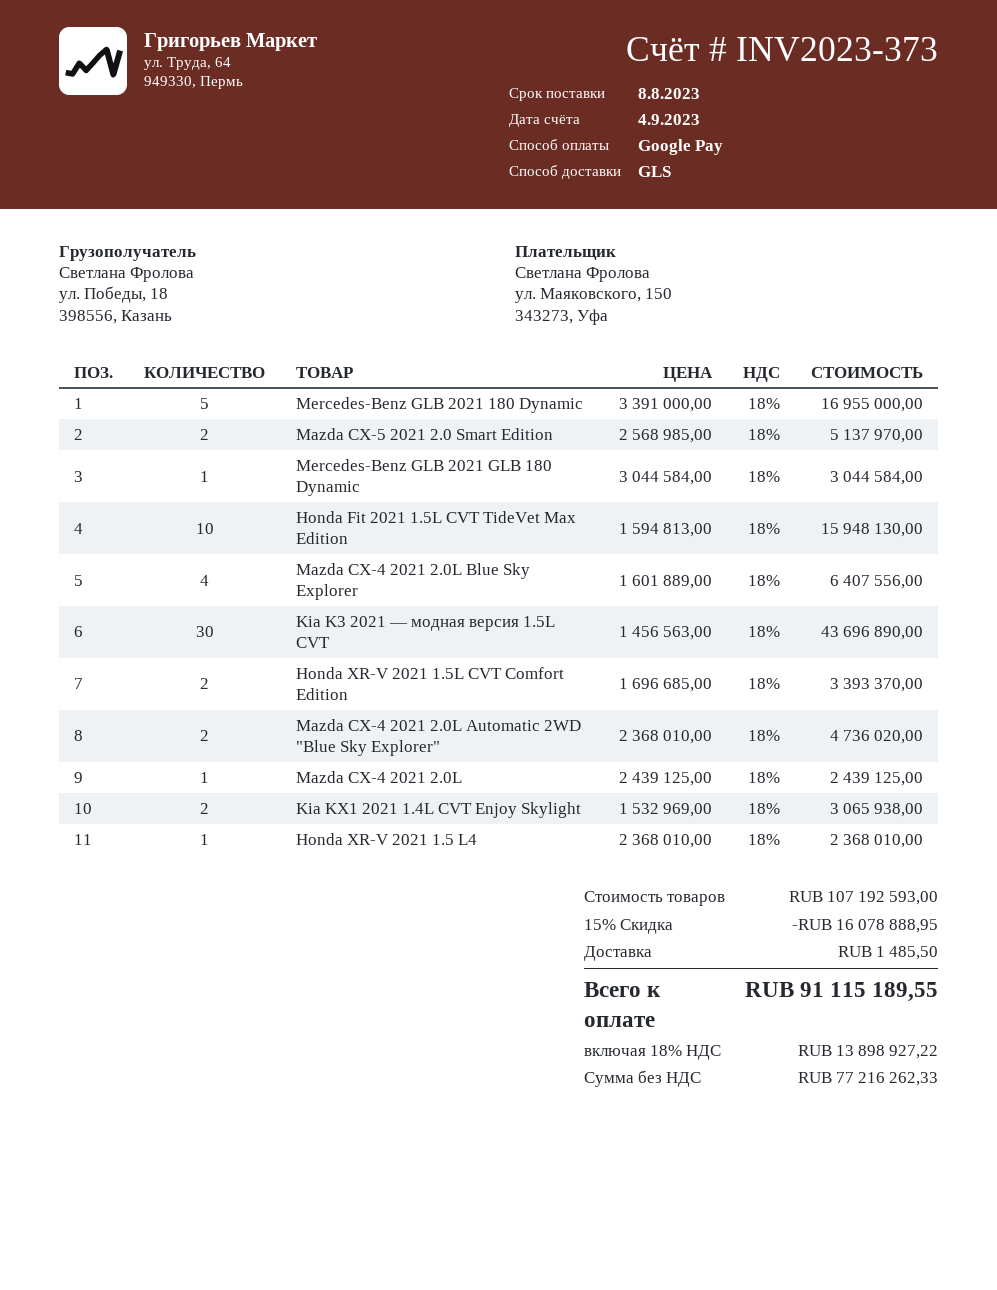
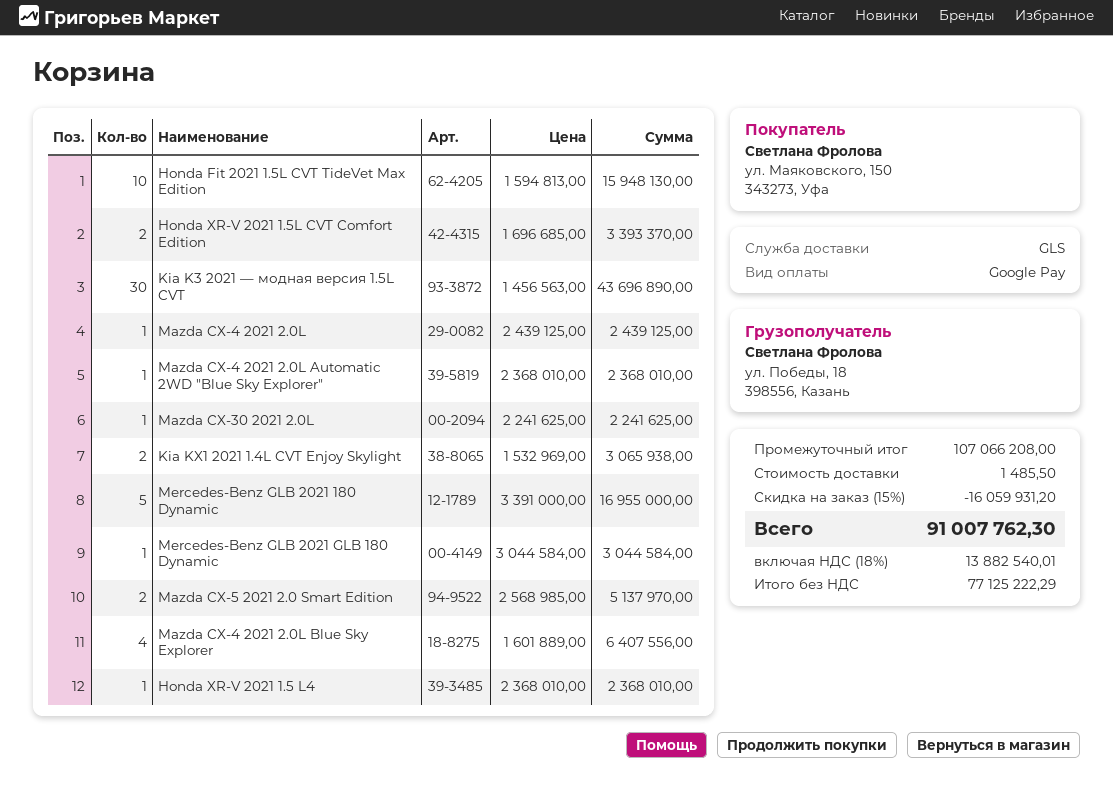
Mazda CX-4 2021 2.0L Automatic 2WD "Blue Sky Explorer": 2 x 2368010.00 = 4736020.00 -> 1 x 2368010.00 = 2368010.00
Mazda CX-30 2021 2.0L: none -> 1 x 2241625.00 = 2241625.00
subtotal: 107192593.00 -> 107066208.00
discount: 15% = 16078888.95 -> 15% = 16059931.20
net: 77216262.33 -> 77125222.29
tax: 18% = 13898927.22 -> 18% = 13882540.01
total: 91115189.55 -> 91007762.30

